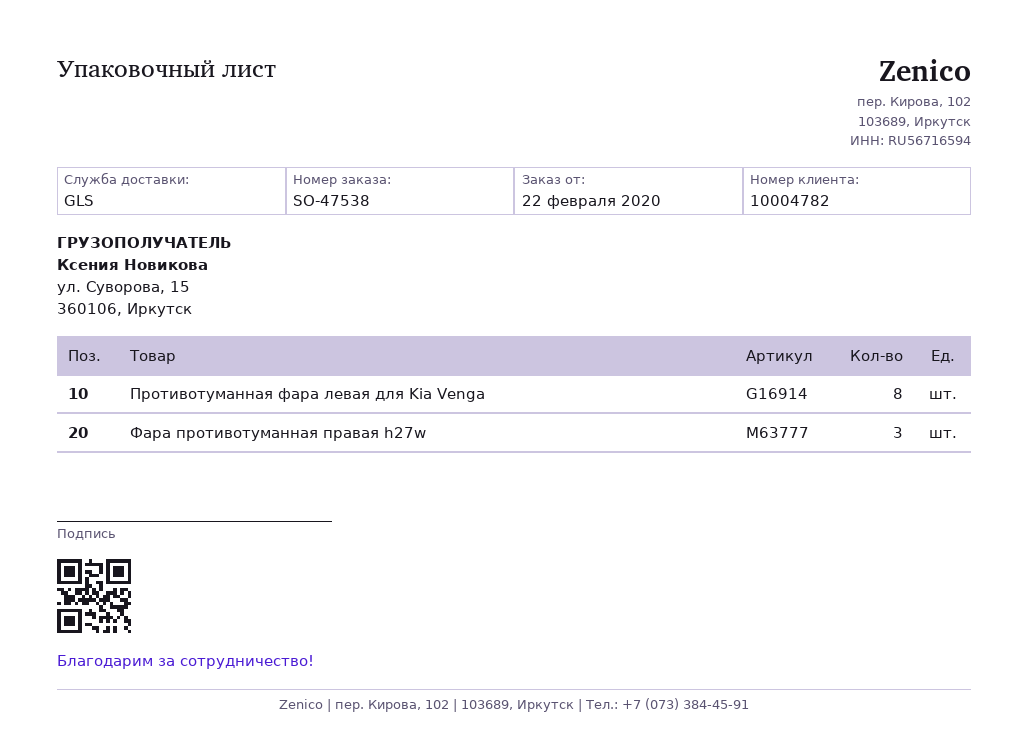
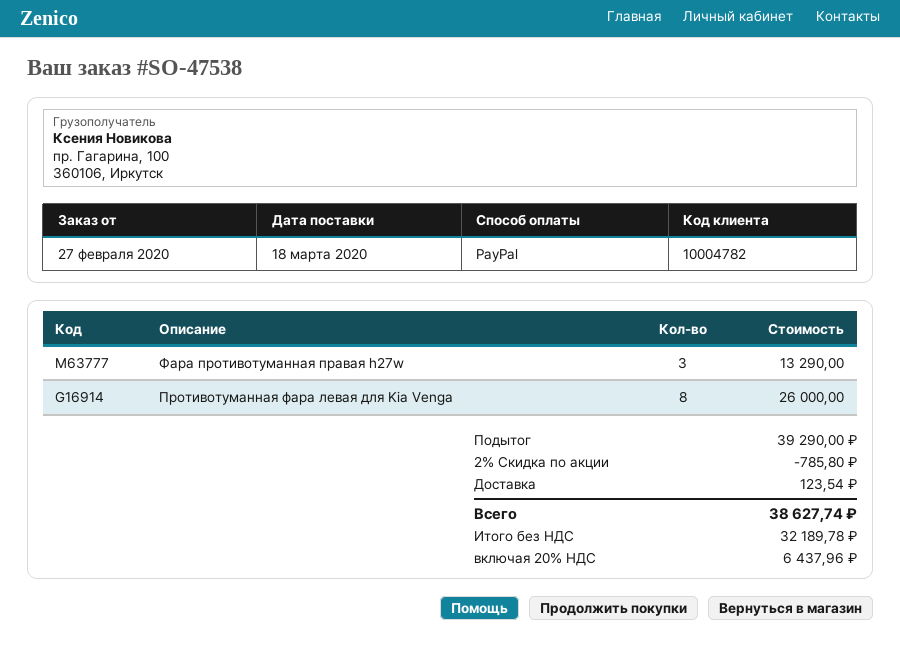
order date: 2020-02-22 -> 2020-02-27
ship to: ул. Суворова, 15, 360106, Иркутск -> пр. Гагарина, 100, 360106, Иркутск

